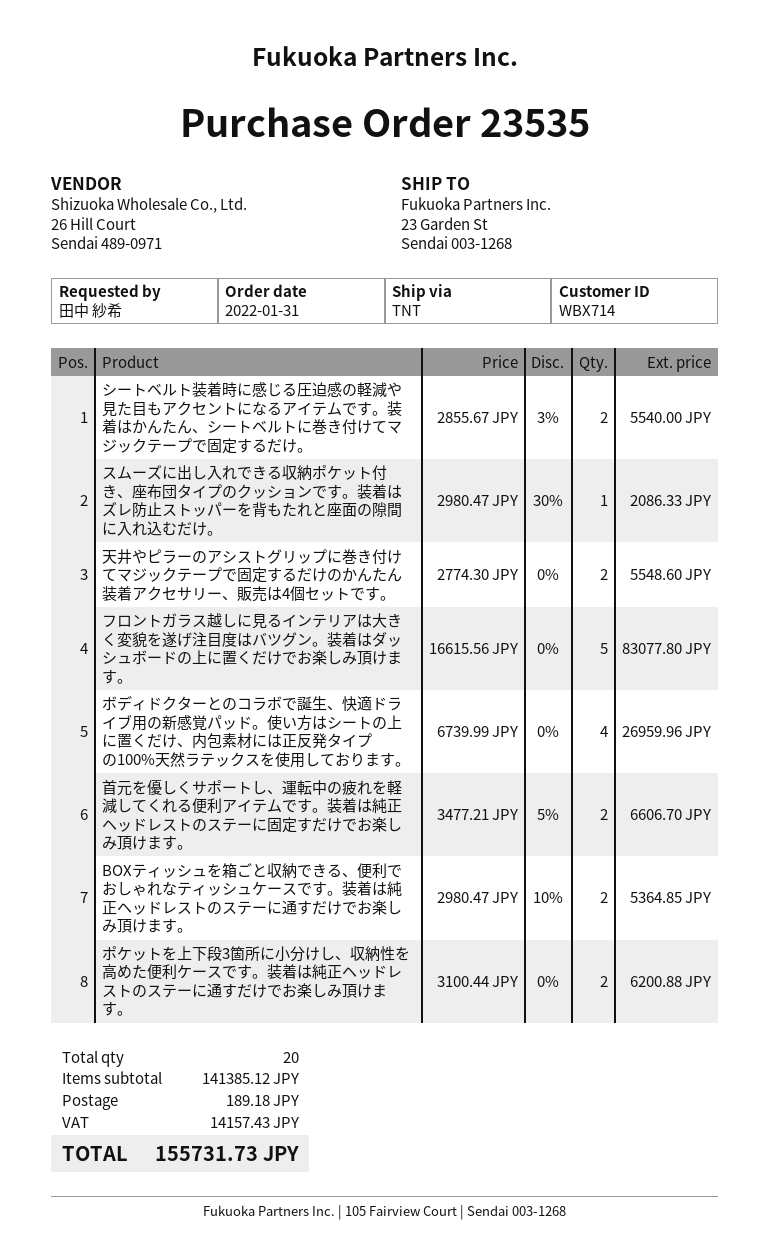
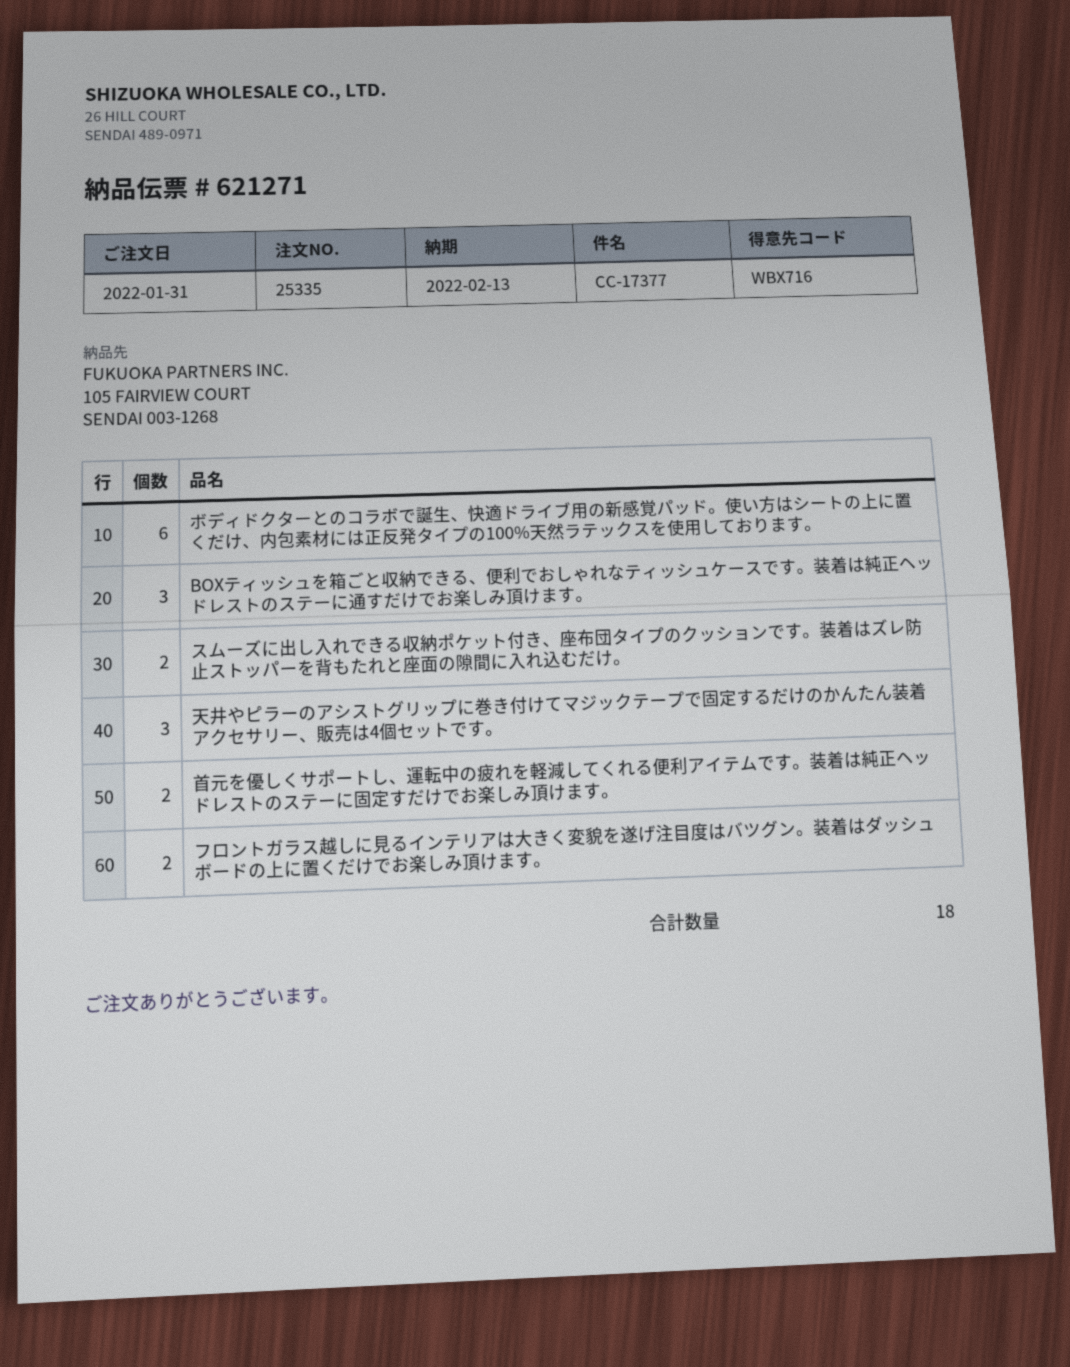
order number: 23535 -> 25335
customer number: WBX714 -> WBX716
ship to: 23 Garden St, Sendai 003-1268 -> 105 FAIRVIEW COURT, SENDAI 003-1268
シートベルト装着時に感じる圧迫感の軽減や見た目もアクセントになるアイテムです。装着はかんたん、シートベルトに巻き付けてマジックテープで固定するだけ。: 2 -> none
スムーズに出し入れできる収納ポケット付き、座布団タイプのクッションです。装着はズレ防止ストッパーを背もたれと座面の隙間に入れ込むだけ。: 1 -> 2
天井やピラーのアシストグリップに巻き付けてマジックテープで固定するだけのかんたん装着アクセサリー、販売は4個セットです。: 2 -> 3
フロントガラス越しに見るインテリアは大きく変貌を遂げ注目度はバツグン。装着はダッシュボードの上に置くだけでお楽しみ頂けます。: 5 -> 2
ボディドクターとのコラボで誕生、快適ドライブ用の新感覚パッド。使い方はシートの上に置くだけ、内包素材には正反発タイプの100%天然ラテックスを使用しております。: 4 -> 6
BOXティッシュを箱ごと収納できる、便利でおしゃれなティッシュケースです。装着は純正ヘッドレストのステーに通すだけでお楽しみ頂けます。: 2 -> 3
ポケットを上下段3箇所に小分けし、収納性を高めた便利ケースです。装着は純正ヘッドレストのステーに通すだけでお楽しみ頂けます。: 2 -> none
total quantity: 20 -> 18

